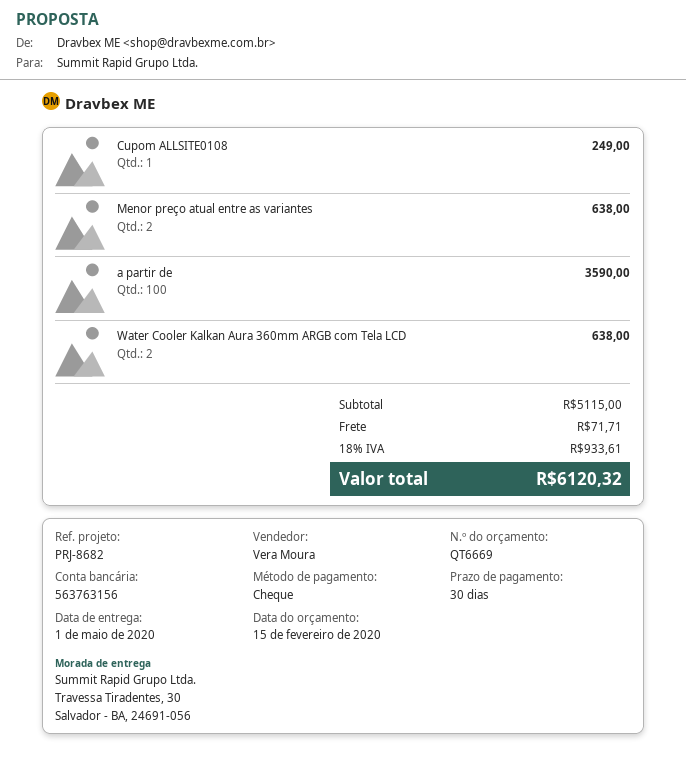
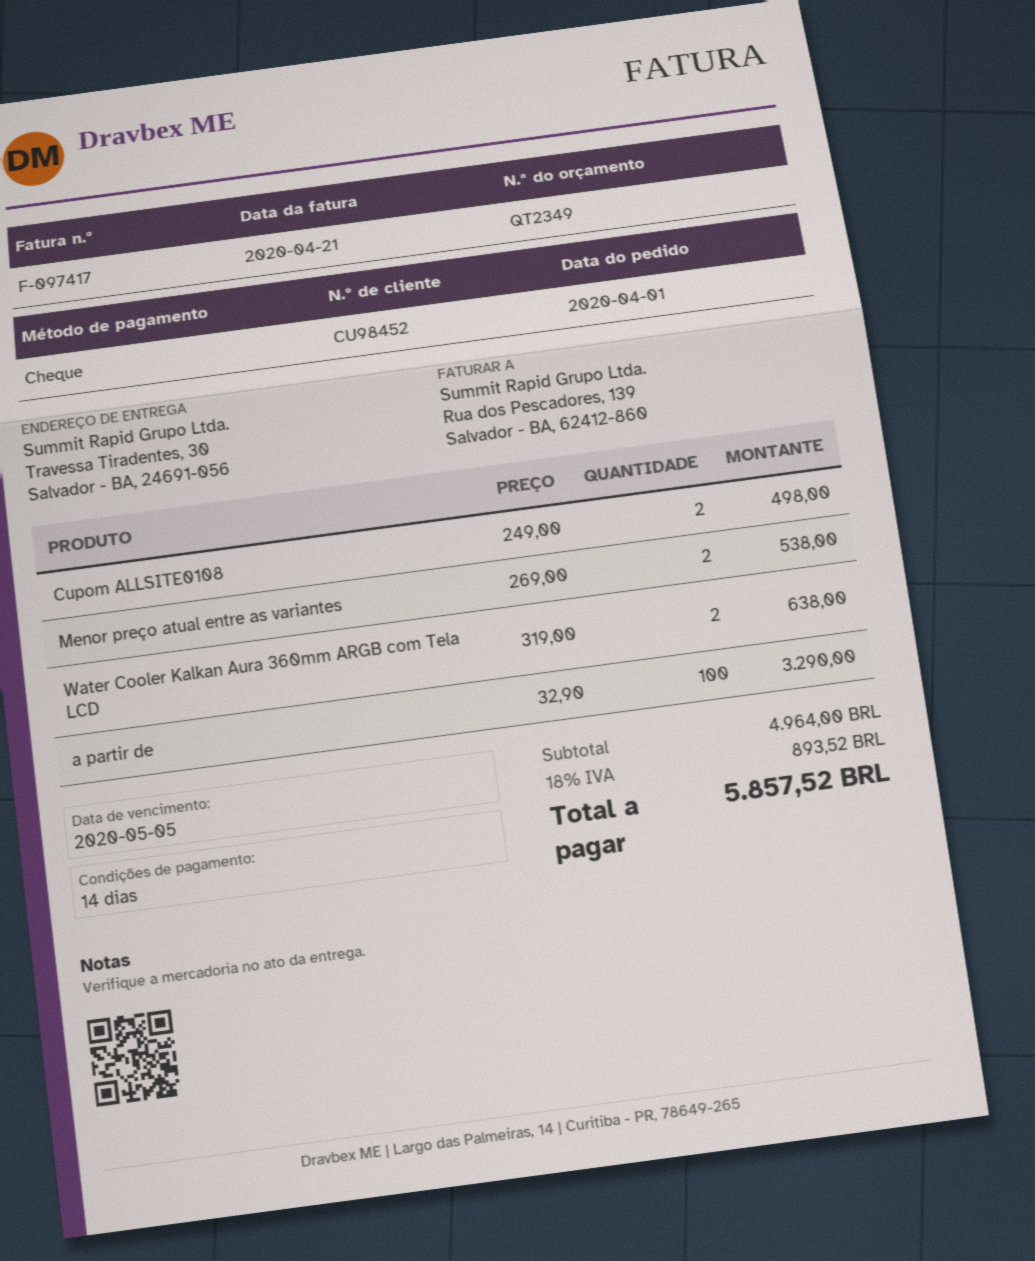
quote number: QT6669 -> QT2349
payment terms: 30 days -> 14 days
Cupom ALLSITE0108: 1 for 249.00 -> 2 for 498.00
Menor preço atual entre as variantes: 2 for 638.00 -> 2 for 538.00
a partir de: 100 for 3590.00 -> 100 for 3290.00
subtotal: 5115.00 -> 4964.00
shipping: 71.71 -> none
tax: 18% = 933.61 -> 18% = 893.52
total: 6120.32 -> 5857.52

